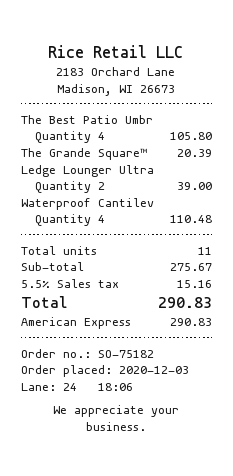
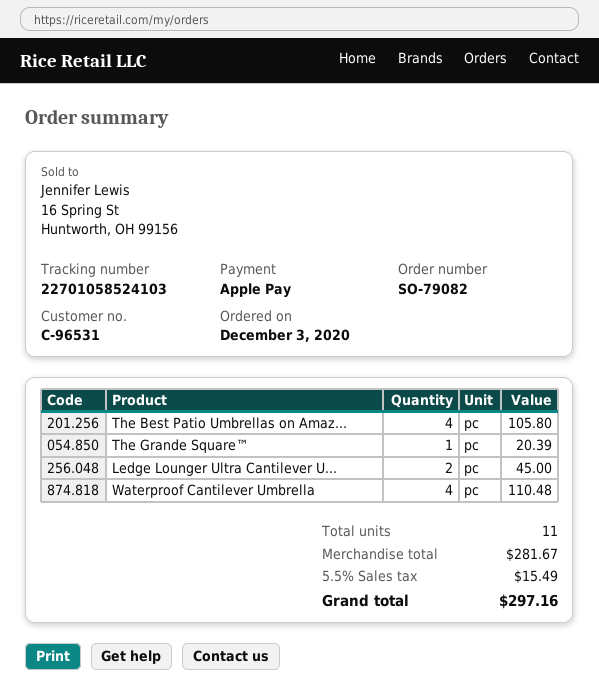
order number: SO-75182 -> SO-79082
payment method: American Express -> Apple Pay
Ledge Lounger Ultra: 2 for 39.00 -> 2 for 45.00
subtotal: 275.67 -> 281.67
tax: 5.5% = 15.16 -> 5.5% = 15.49
total: 290.83 -> 297.16

